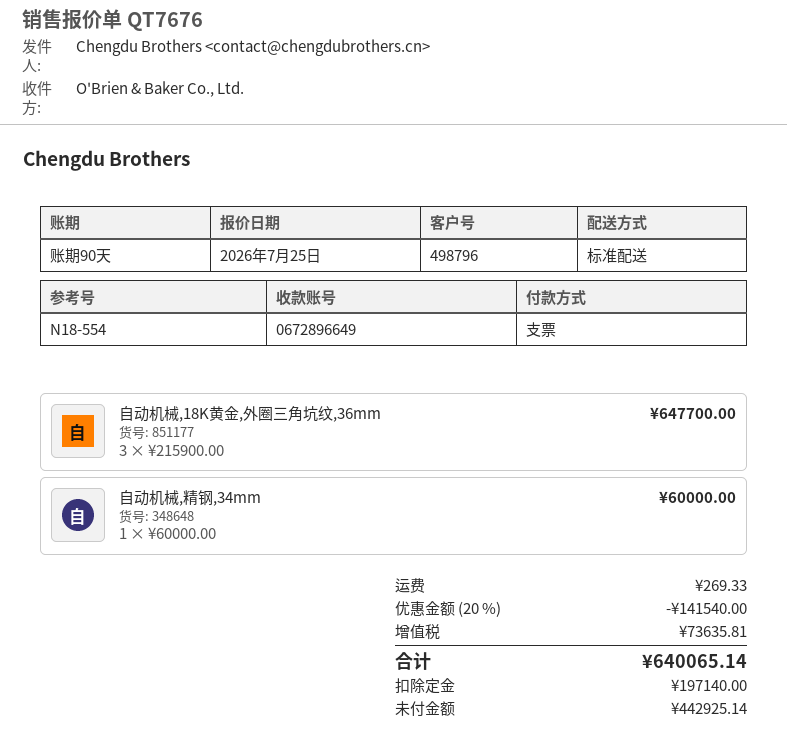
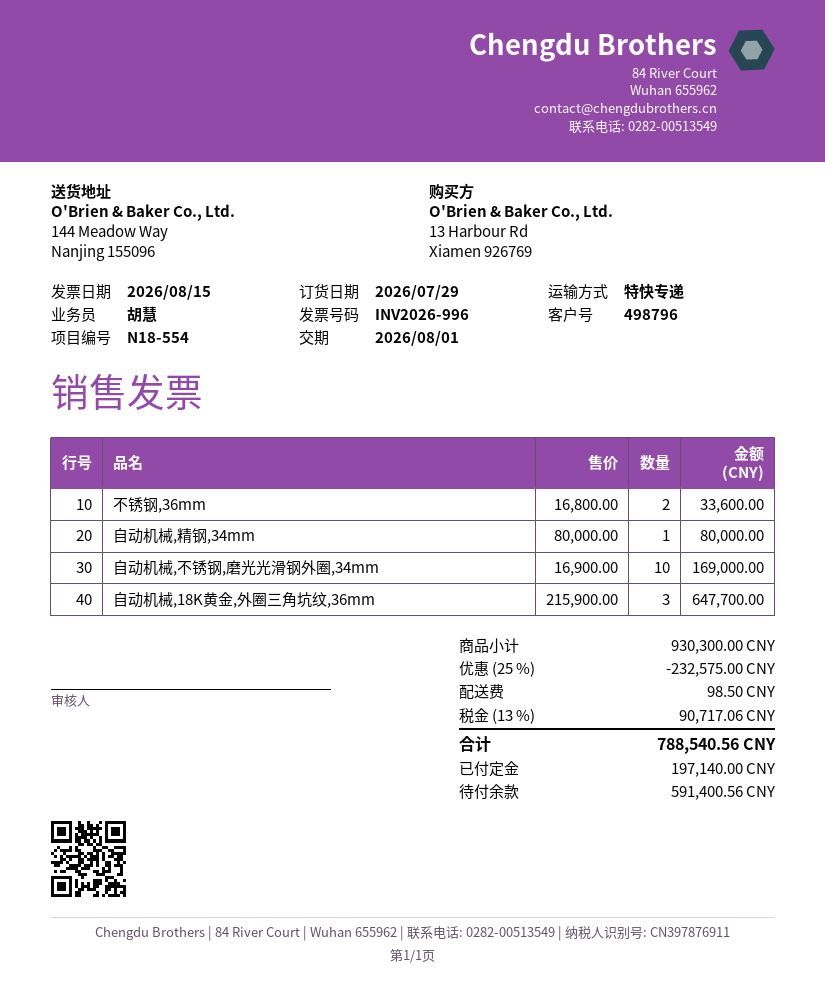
shipping method: standard -> express
自动机械,精钢,34mm: 1 x 60000.00 = 60000.00 -> 1 x 80000.00 = 80000.00
不锈钢,36mm: none -> 2 x 16800.00 = 33600.00
自动机械,不锈钢,磨光光滑钢外圈,34mm: none -> 10 x 16900.00 = 169000.00
discount: 20% = 141540.00 -> 25% = 232575.00
shipping: 269.33 -> 98.50
tax: 73635.81 -> 90717.06
total: 640065.14 -> 788540.56
balance: 442925.14 -> 591400.56

